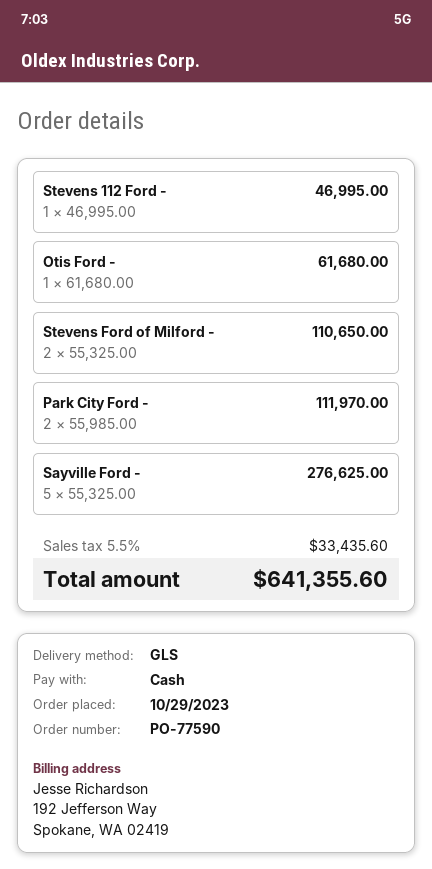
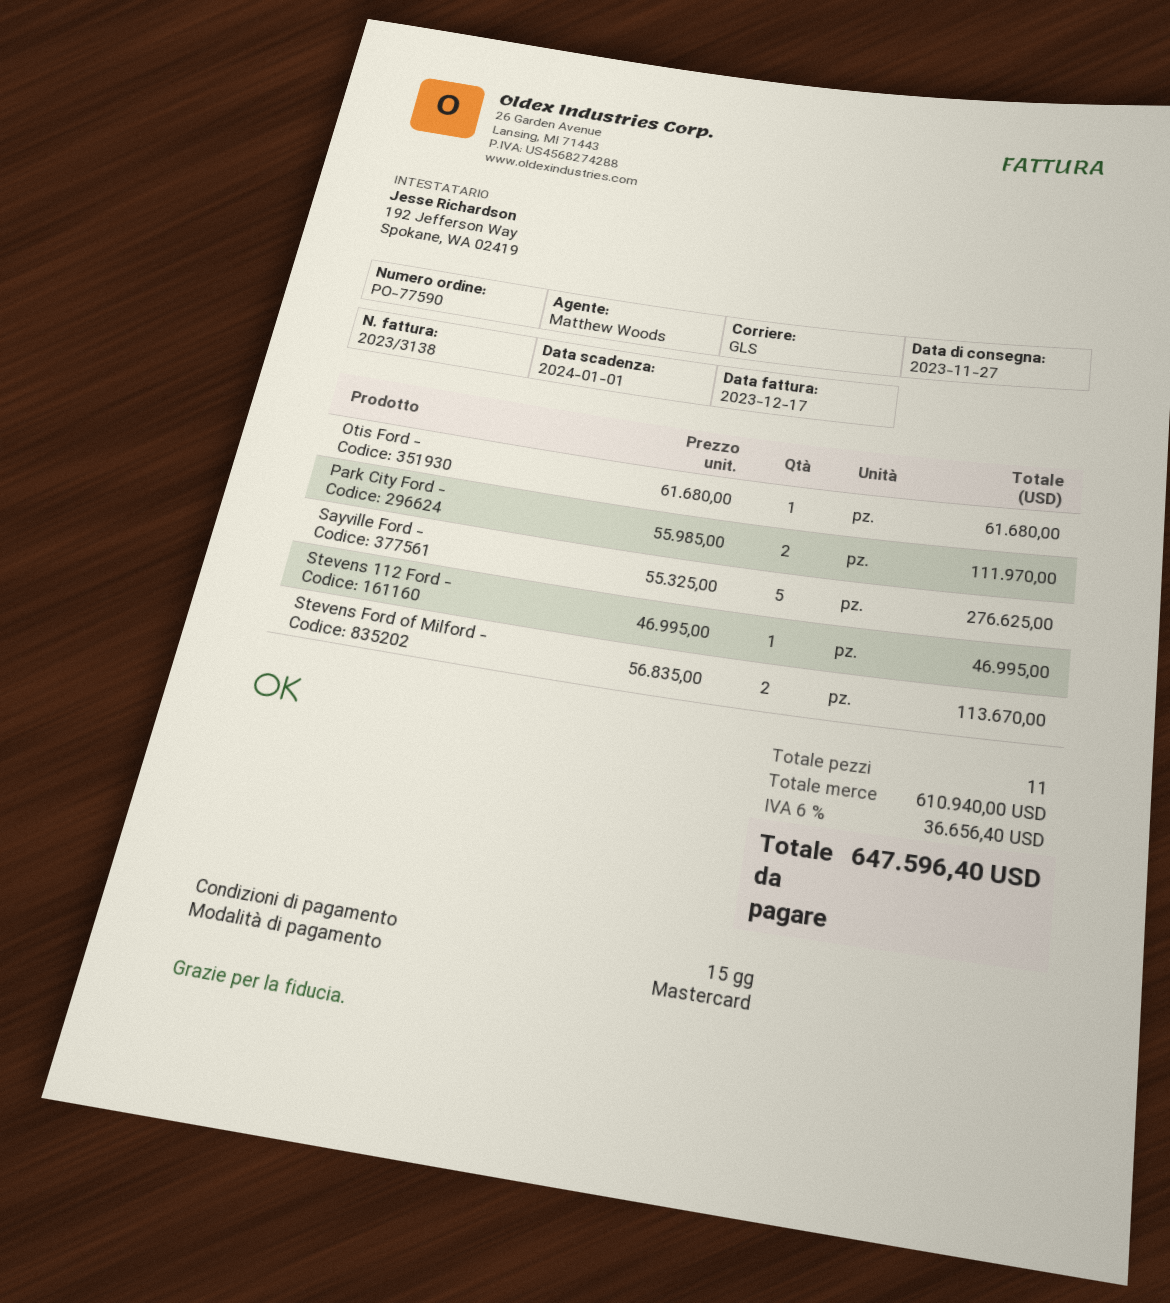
payment method: cash -> Mastercard
Stevens Ford of Milford -: 2 x 55325.00 = 110650.00 -> 2 x 56835.00 = 113670.00
tax: 5.5% = 33435.60 -> 6% = 36656.40
total: 641355.60 -> 647596.40

